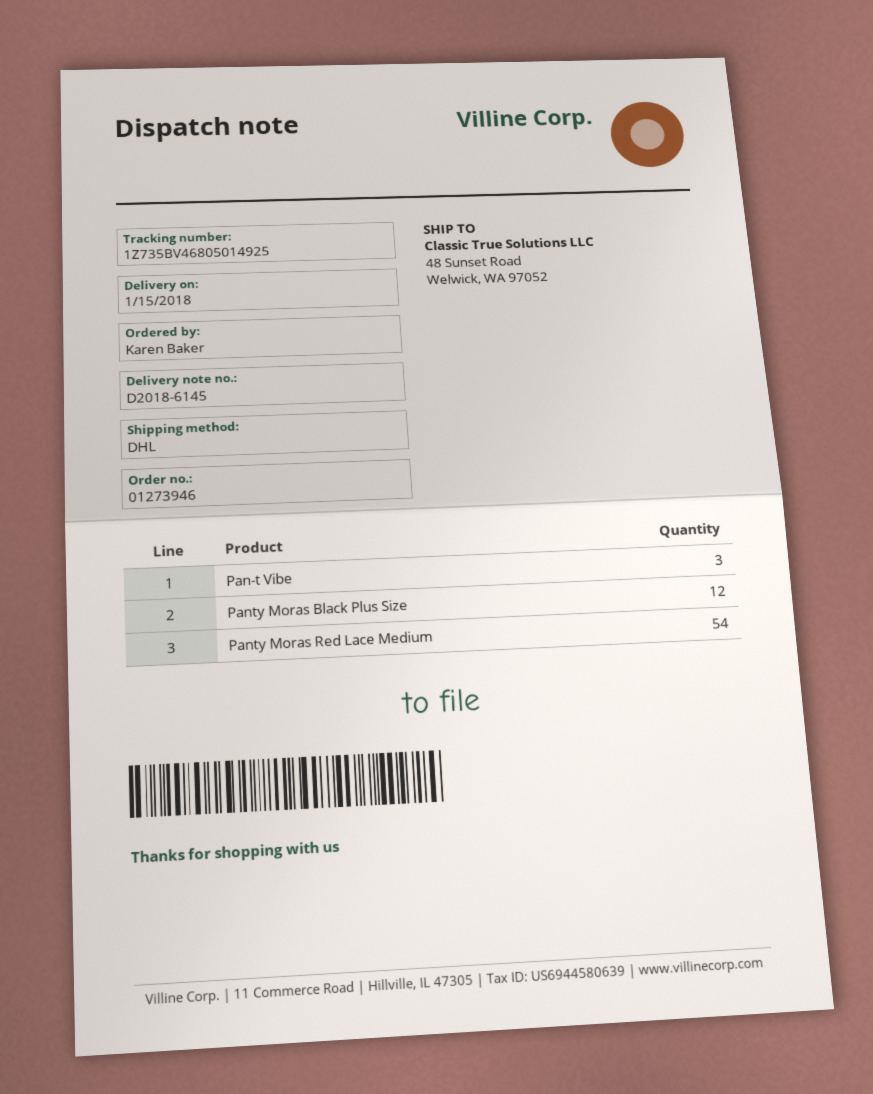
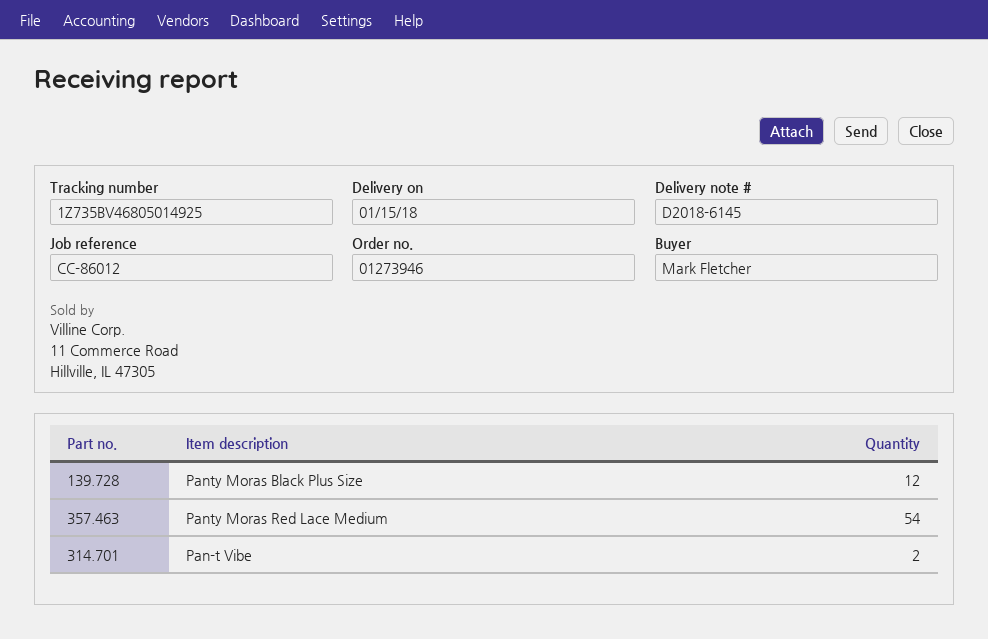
ordered by: Karen Baker -> Mark Fletcher
Pan-t Vibe: 3 -> 2

